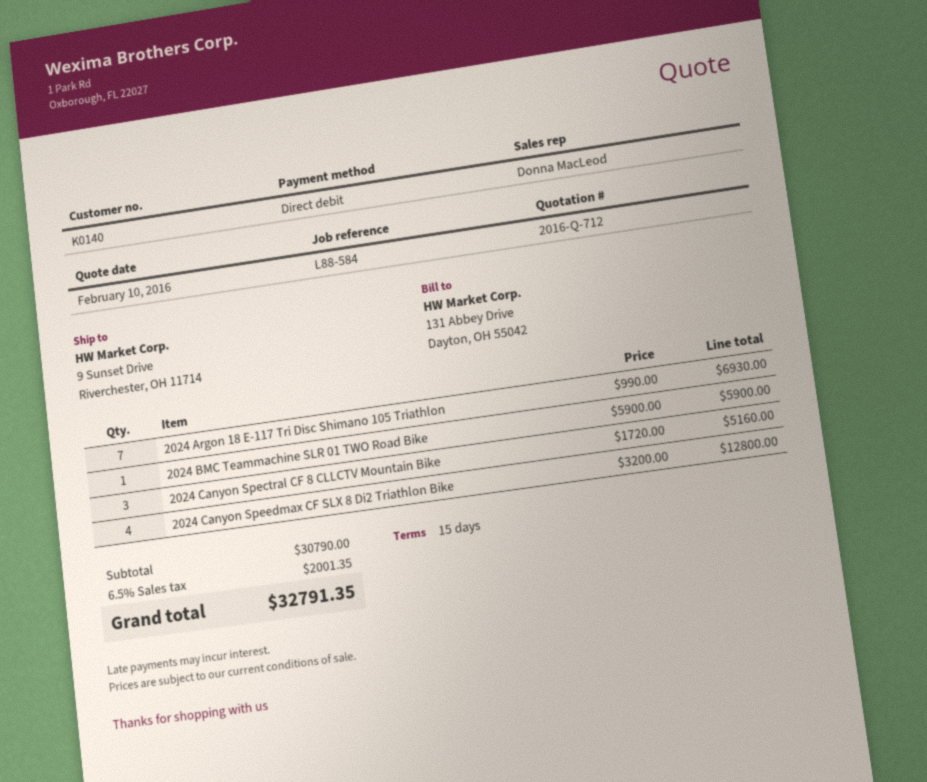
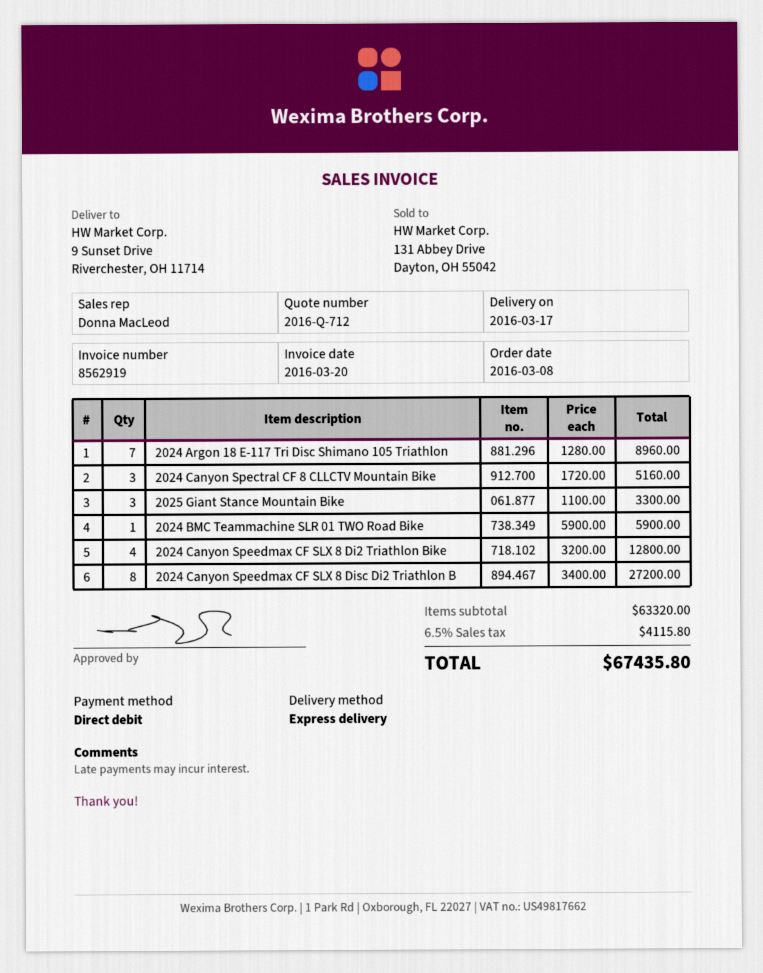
2024 Argon 18 E-117 Tri Disc Shimano 105 Triathlon: 7 x 990.00 = 6930.00 -> 7 x 1280.00 = 8960.00
2025 Giant Stance Mountain Bike: none -> 3 x 1100.00 = 3300.00
2024 Canyon Speedmax CF SLX 8 Disc Di2 Triathlon B: none -> 8 x 3400.00 = 27200.00
subtotal: 30790.00 -> 63320.00
tax: 6.5% = 2001.35 -> 6.5% = 4115.80
total: 32791.35 -> 67435.80

